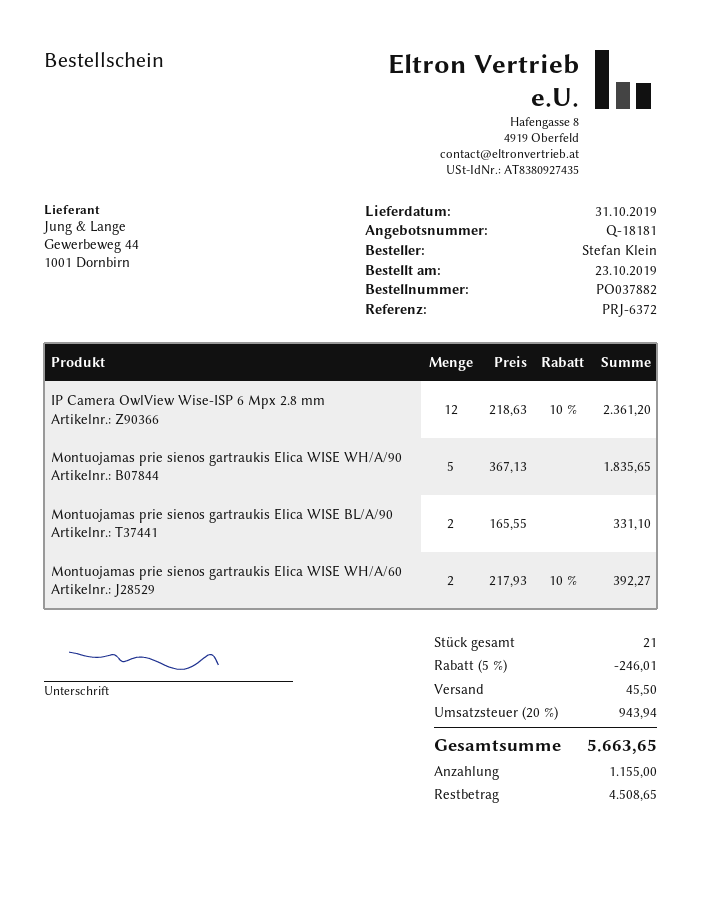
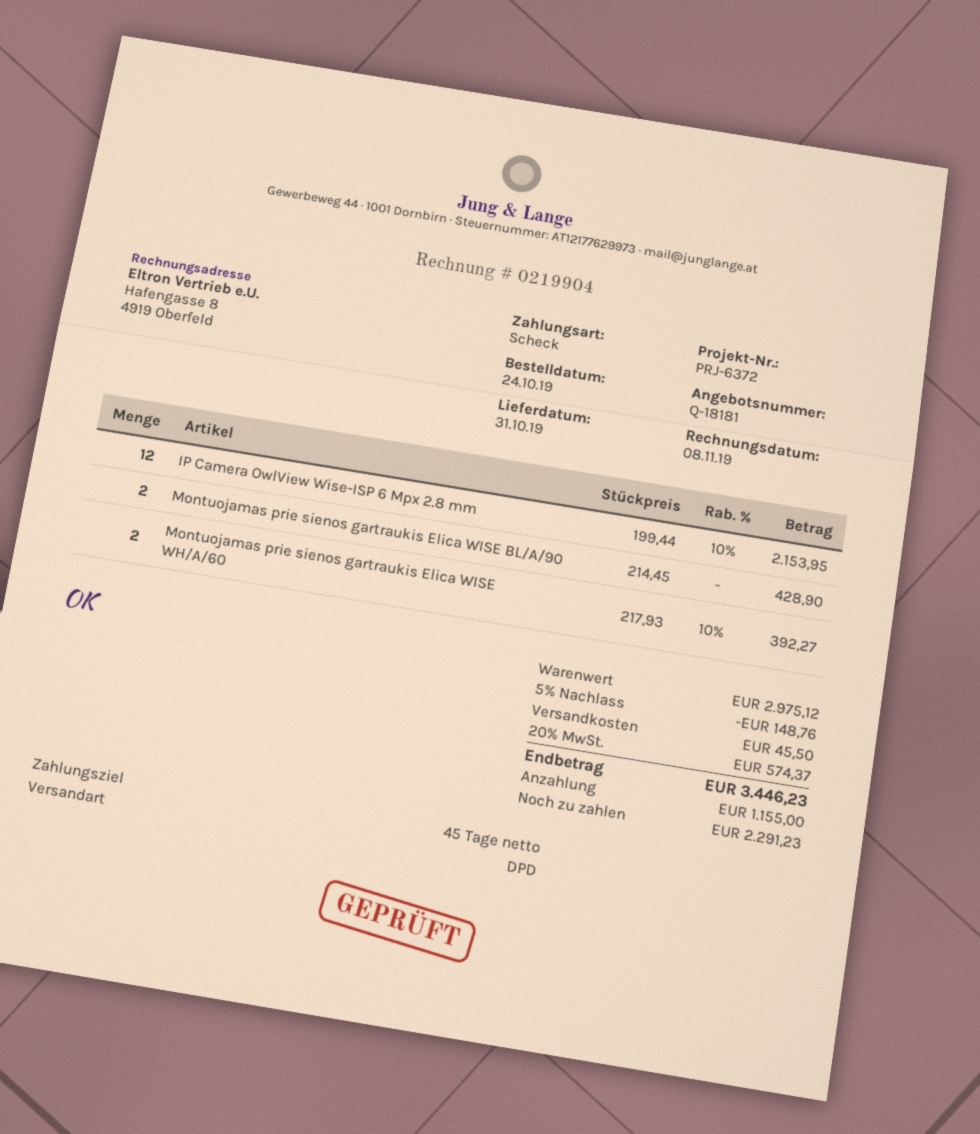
order date: 2019-10-23 -> 2019-10-24
IP Camera OwlView Wise-ISP 6 Mpx 2.8 mm: 12 x 218.63 - 10% = 2361.20 -> 12 x 199.44 - 10% = 2153.95
Montuojamas prie sienos gartraukis Elica WISE WH/A/90: 5 x 367.13 = 1835.65 -> none
Montuojamas prie sienos gartraukis Elica WISE BL/A/90: 2 x 165.55 = 331.10 -> 2 x 214.45 = 428.90
discount: 5% = 246.01 -> 5% = 148.76
tax: 20% = 943.94 -> 20% = 574.37
total: 5663.65 -> 3446.23
balance: 4508.65 -> 2291.23

